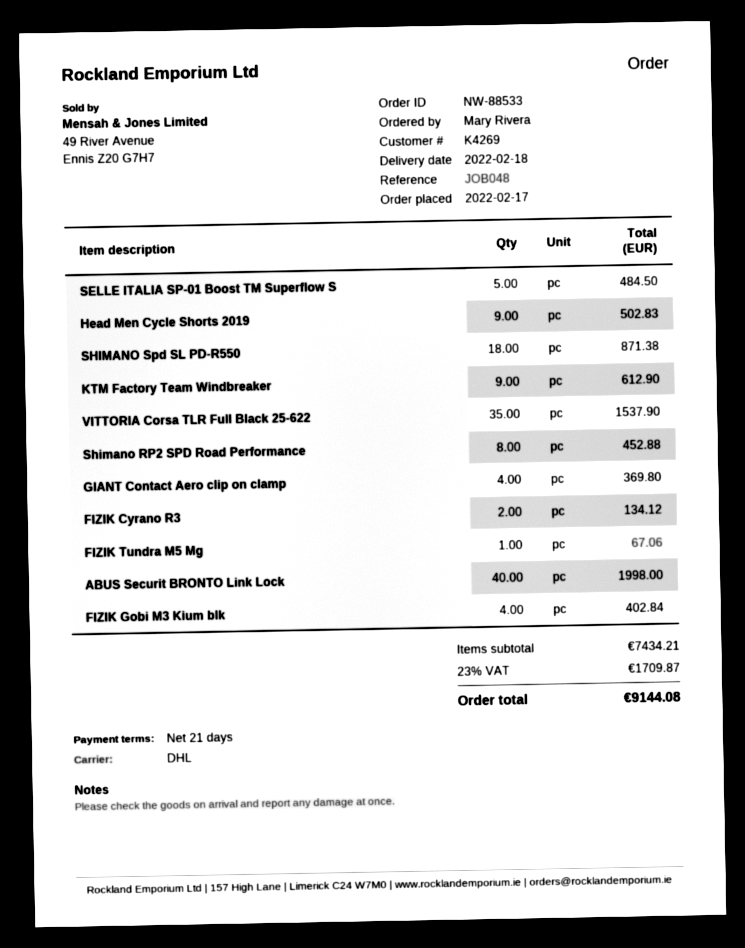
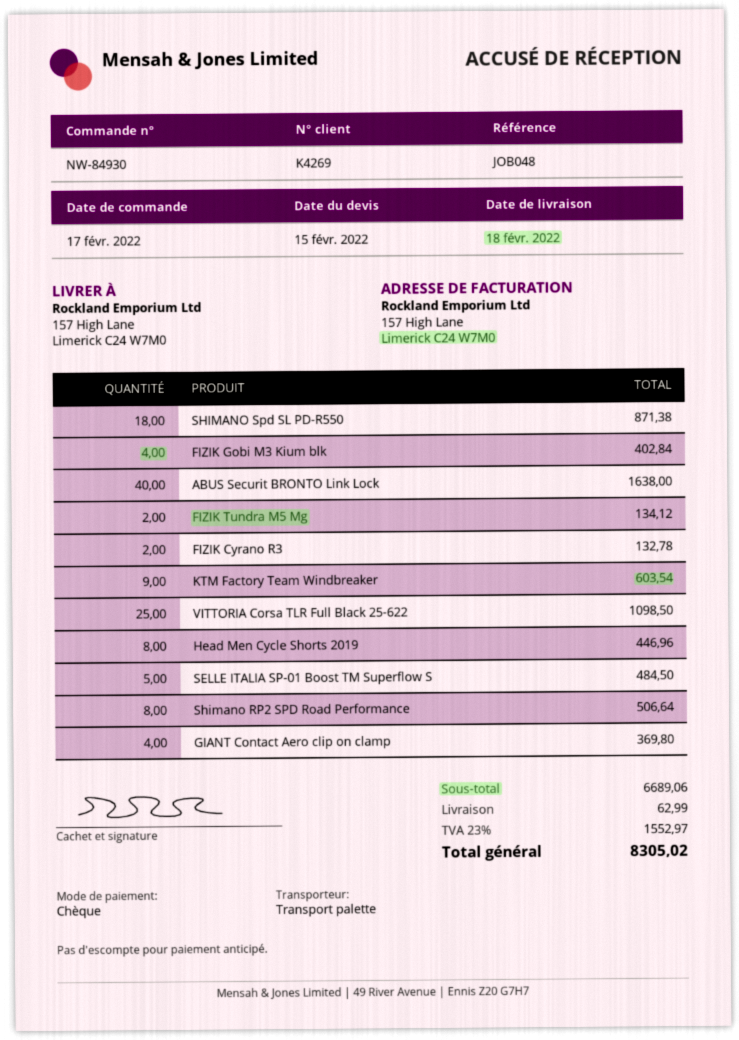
order number: NW-88533 -> NW-84930
shipping method: DHL -> pallet freight
Head Men Cycle Shorts 2019: 9 for 502.83 -> 8 for 446.96
KTM Factory Team Windbreaker: 9 for 612.90 -> 9 for 603.54
VITTORIA Corsa TLR Full Black 25-622: 35 for 1537.90 -> 25 for 1098.50
Shimano RP2 SPD Road Performance: 8 for 452.88 -> 8 for 506.64
FIZIK Cyrano R3: 2 for 134.12 -> 2 for 132.78
FIZIK Tundra M5 Mg: 1 for 67.06 -> 2 for 134.12
ABUS Securit BRONTO Link Lock: 40 for 1998.00 -> 40 for 1638.00
subtotal: 7434.21 -> 6689.06
shipping: none -> 62.99
tax: 23% = 1709.87 -> 23% = 1552.97
total: 9144.08 -> 8305.02

